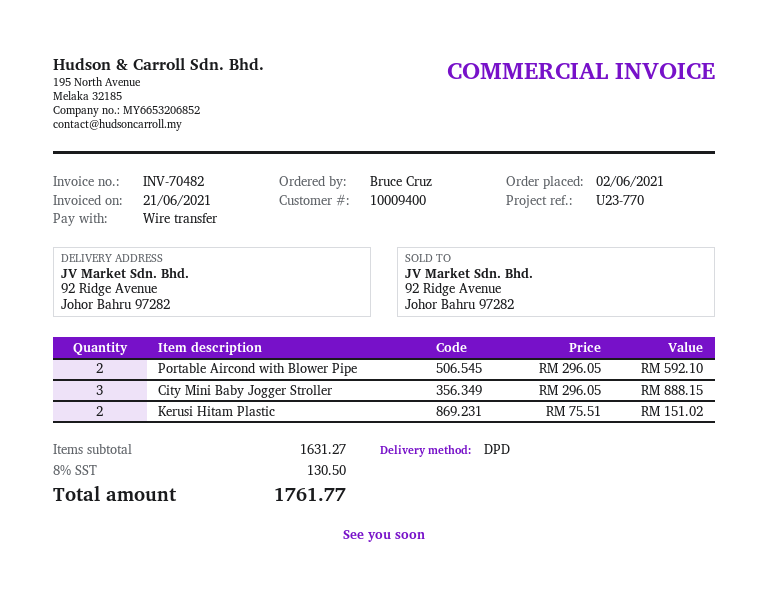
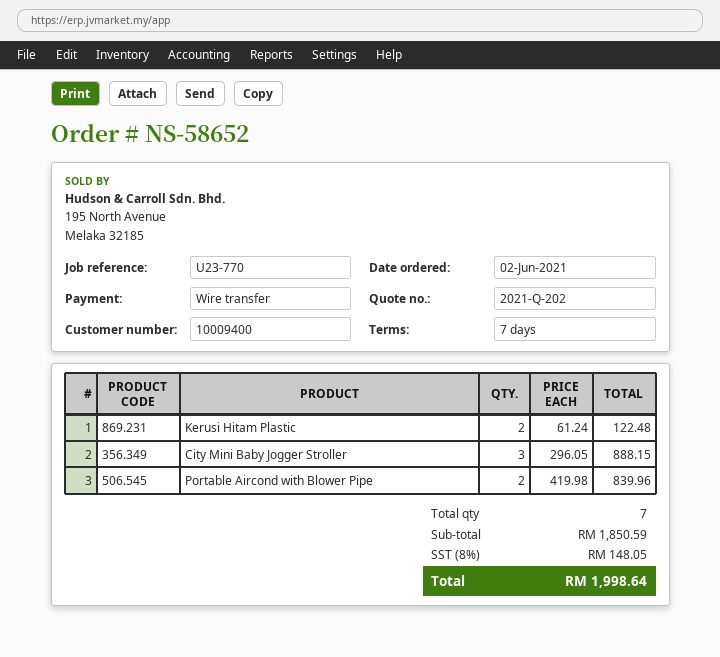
Portable Aircond with Blower Pipe: 2 x 296.05 = 592.10 -> 2 x 419.98 = 839.96
Kerusi Hitam Plastic: 2 x 75.51 = 151.02 -> 2 x 61.24 = 122.48
subtotal: 1631.27 -> 1850.59
tax: 8% = 130.50 -> 8% = 148.05
total: 1761.77 -> 1998.64

